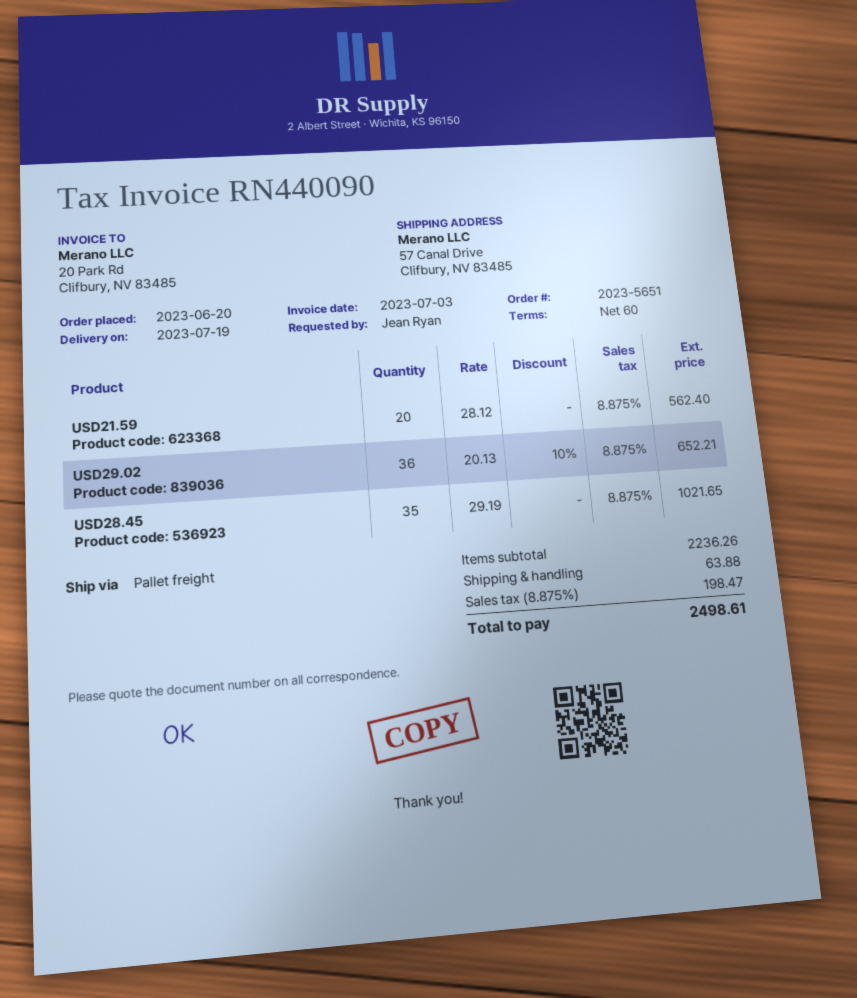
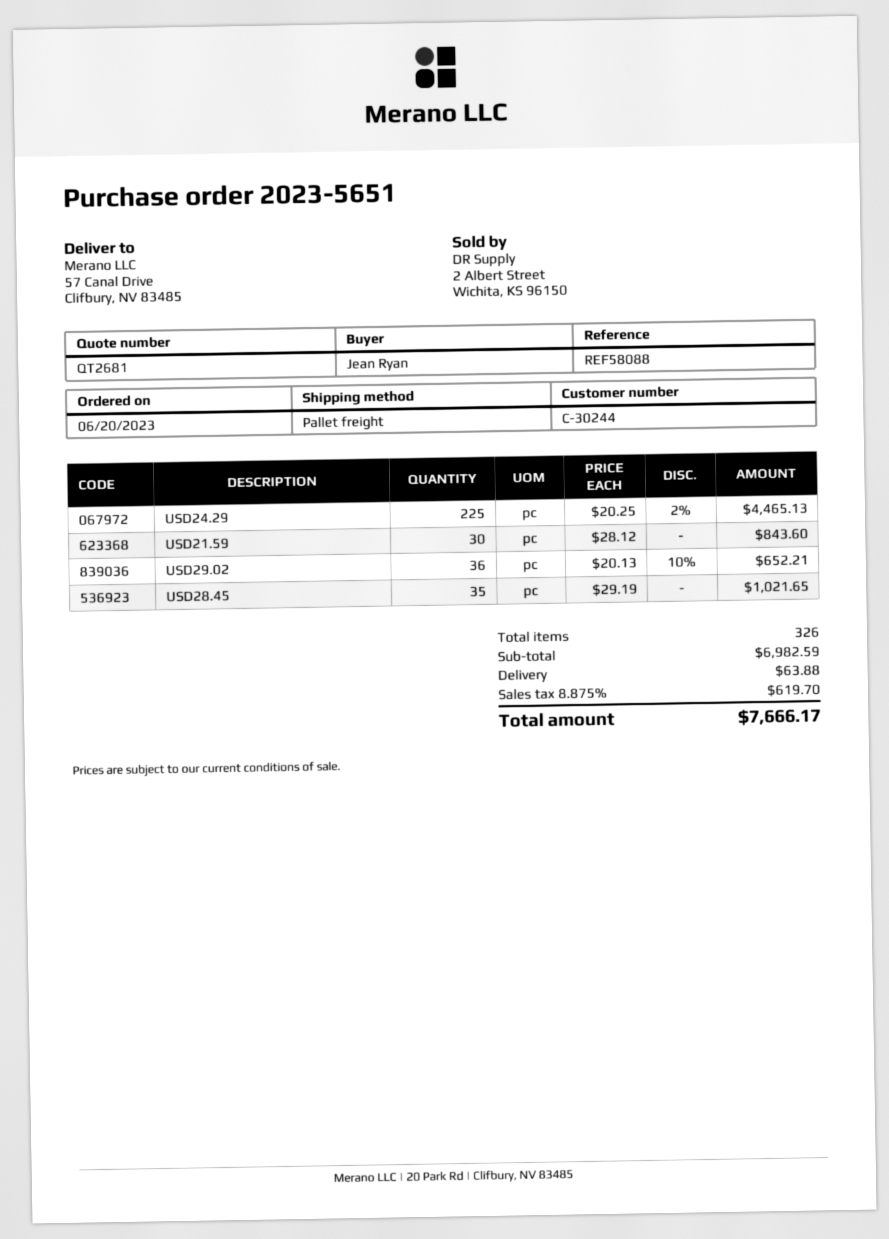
USD21.59: 20 x 28.12 = 562.40 -> 30 x 28.12 = 843.60
USD24.29: none -> 225 x 20.25 - 2% = 4465.13
subtotal: 2236.26 -> 6982.59
tax: 8.875% = 198.47 -> 8.875% = 619.70
total: 2498.61 -> 7666.17

